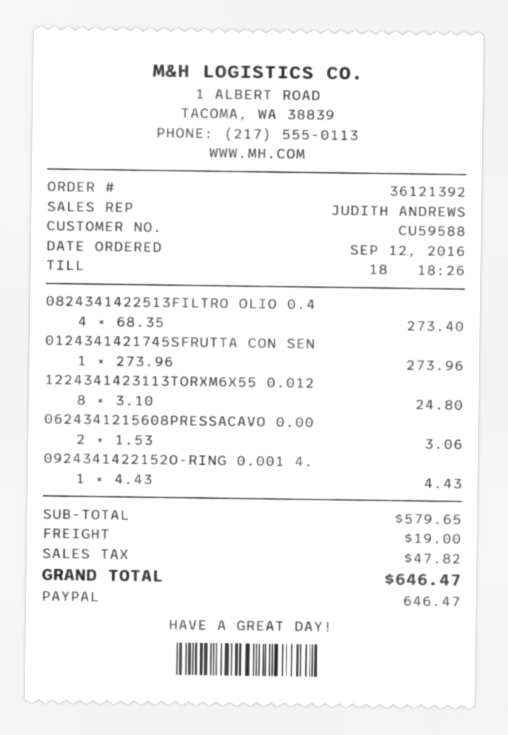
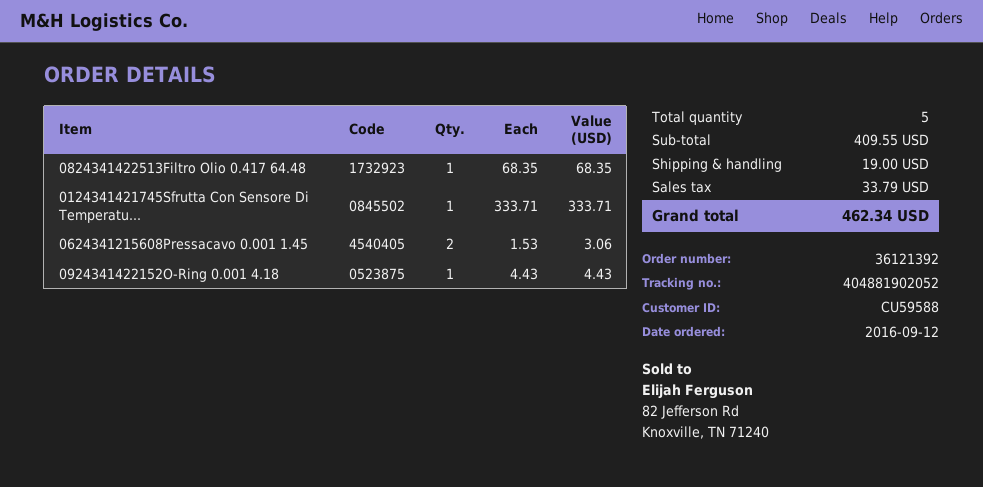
0824341422513FILTRO OLIO 0.4: 4 x 68.35 = 273.40 -> 1 x 68.35 = 68.35
0124341421745SFRUTTA CON SEN: 1 x 273.96 = 273.96 -> 1 x 333.71 = 333.71
1224341423113TORXM6X55 0.012: 8 x 3.10 = 24.80 -> none
subtotal: 579.65 -> 409.55
tax: 47.82 -> 33.79
total: 646.47 -> 462.34

